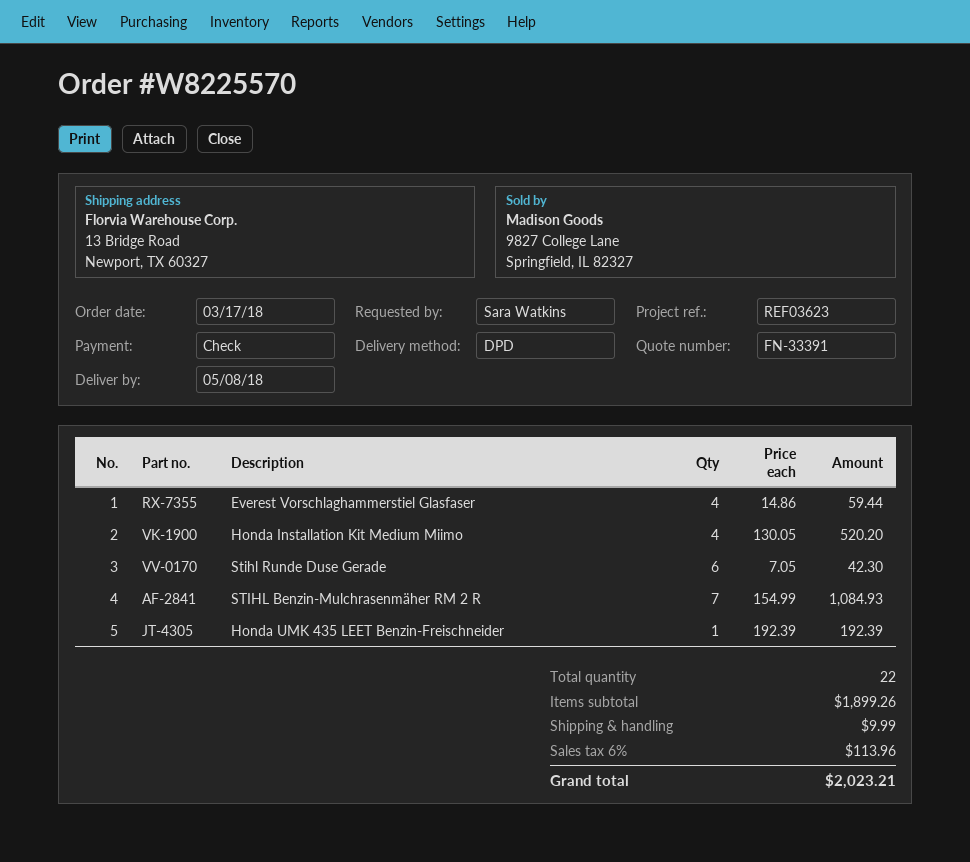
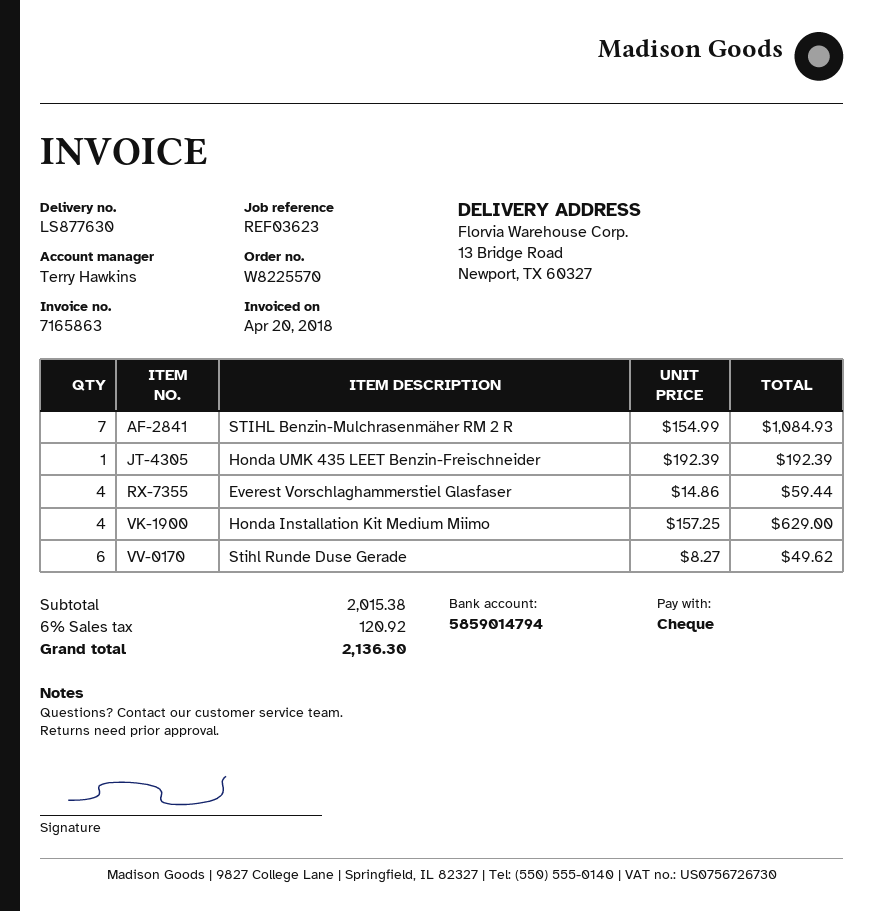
Honda Installation Kit Medium Miimo: 4 x 130.05 = 520.20 -> 4 x 157.25 = 629.00
Stihl Runde Duse Gerade: 6 x 7.05 = 42.30 -> 6 x 8.27 = 49.62
subtotal: 1899.26 -> 2015.38
shipping: 9.99 -> none
tax: 6% = 113.96 -> 6% = 120.92
total: 2023.21 -> 2136.30

